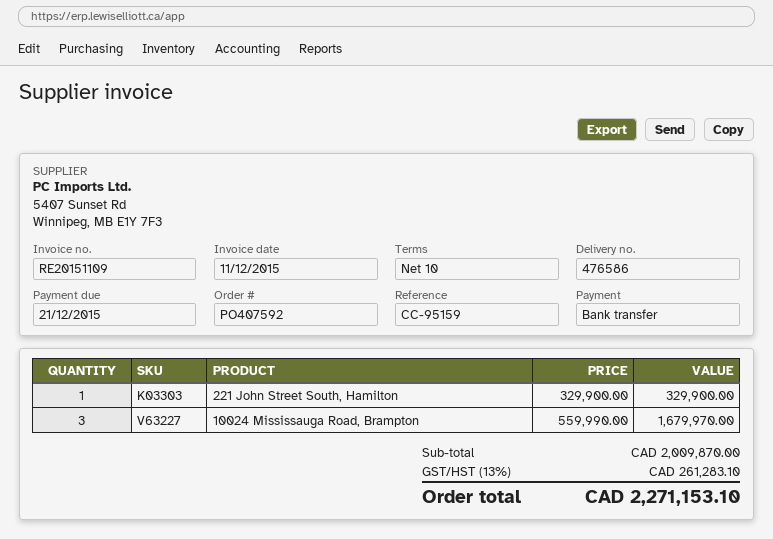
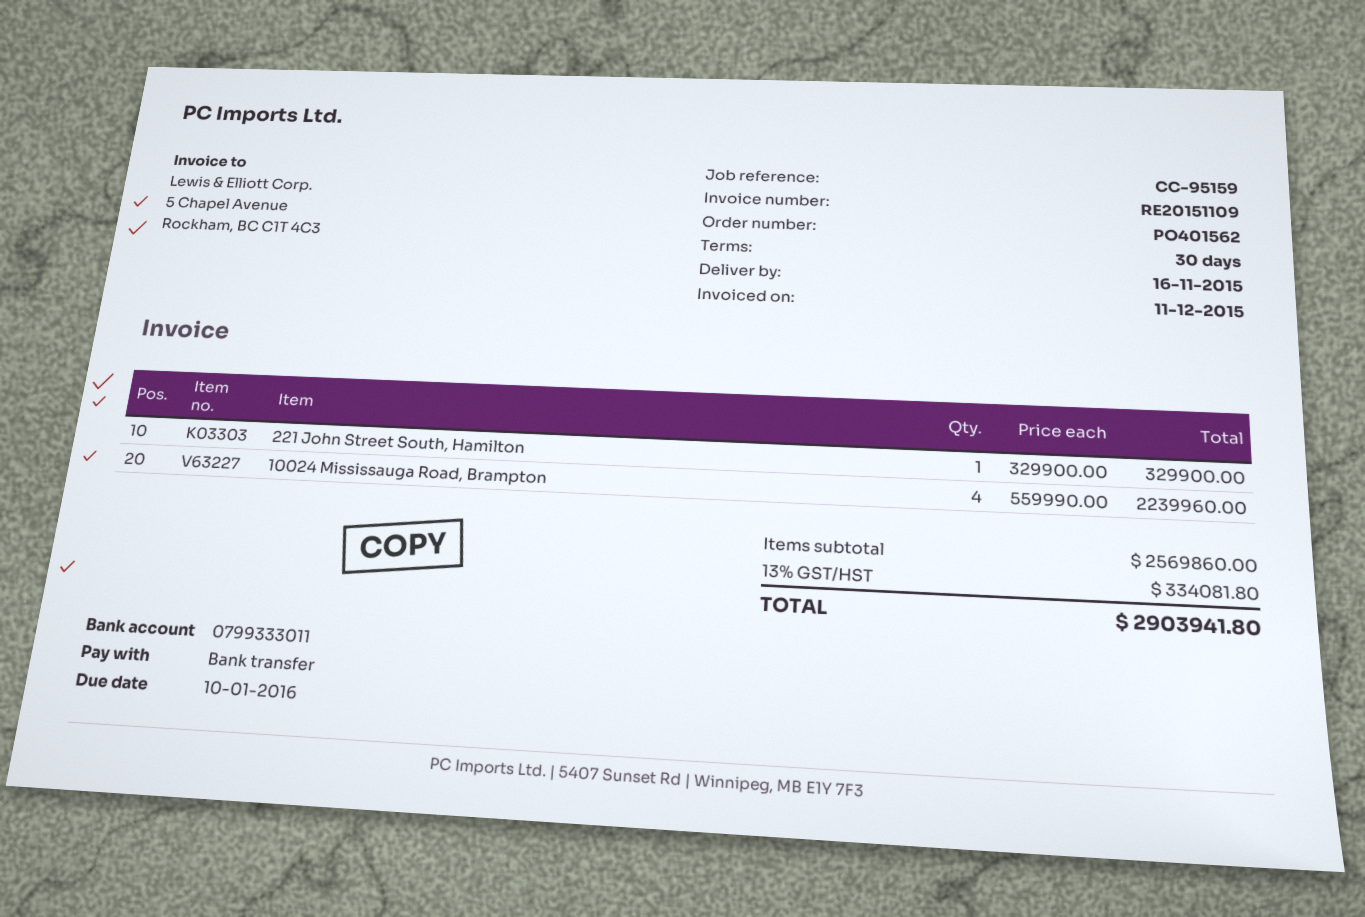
order number: PO407592 -> PO401562
payment terms: 10 days -> 30 days
due date: 2015-12-21 -> 2016-01-10
10024 Mississauga Road, Brampton: 3 x 559990.00 = 1679970.00 -> 4 x 559990.00 = 2239960.00
subtotal: 2009870.00 -> 2569860.00
tax: 13% = 261283.10 -> 13% = 334081.80
total: 2271153.10 -> 2903941.80

